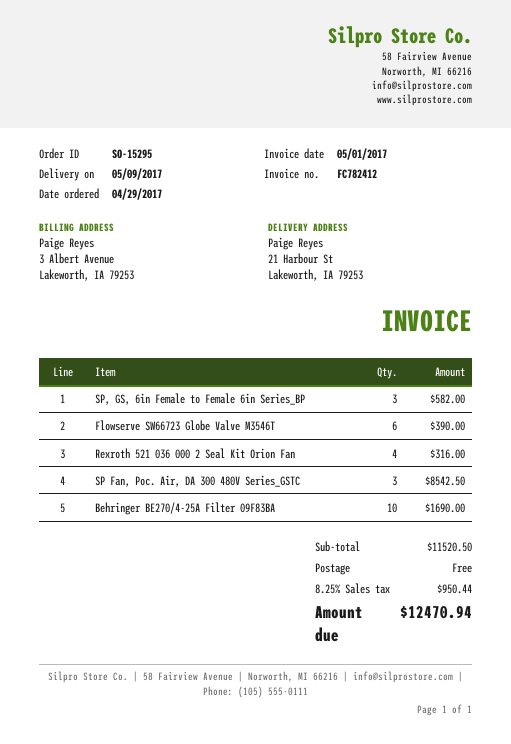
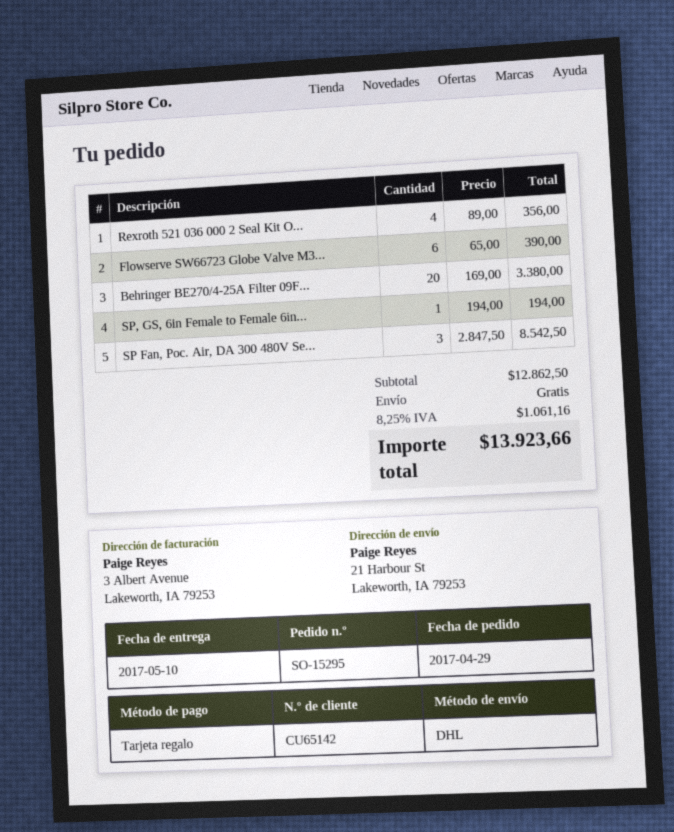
delivery date: 2017-05-09 -> 2017-05-10
SP, GS, 6in Female to Female 6in Series_BP: 3 for 582.00 -> 1 for 194.00
Rexroth 521 036 000 2 Seal Kit Orion Fan: 4 for 316.00 -> 4 for 356.00
Behringer BE270/4-25A Filter 09F83BA: 10 for 1690.00 -> 20 for 3380.00
subtotal: 11520.50 -> 12862.50
tax: 8.25% = 950.44 -> 8.25% = 1061.16
total: 12470.94 -> 13923.66

